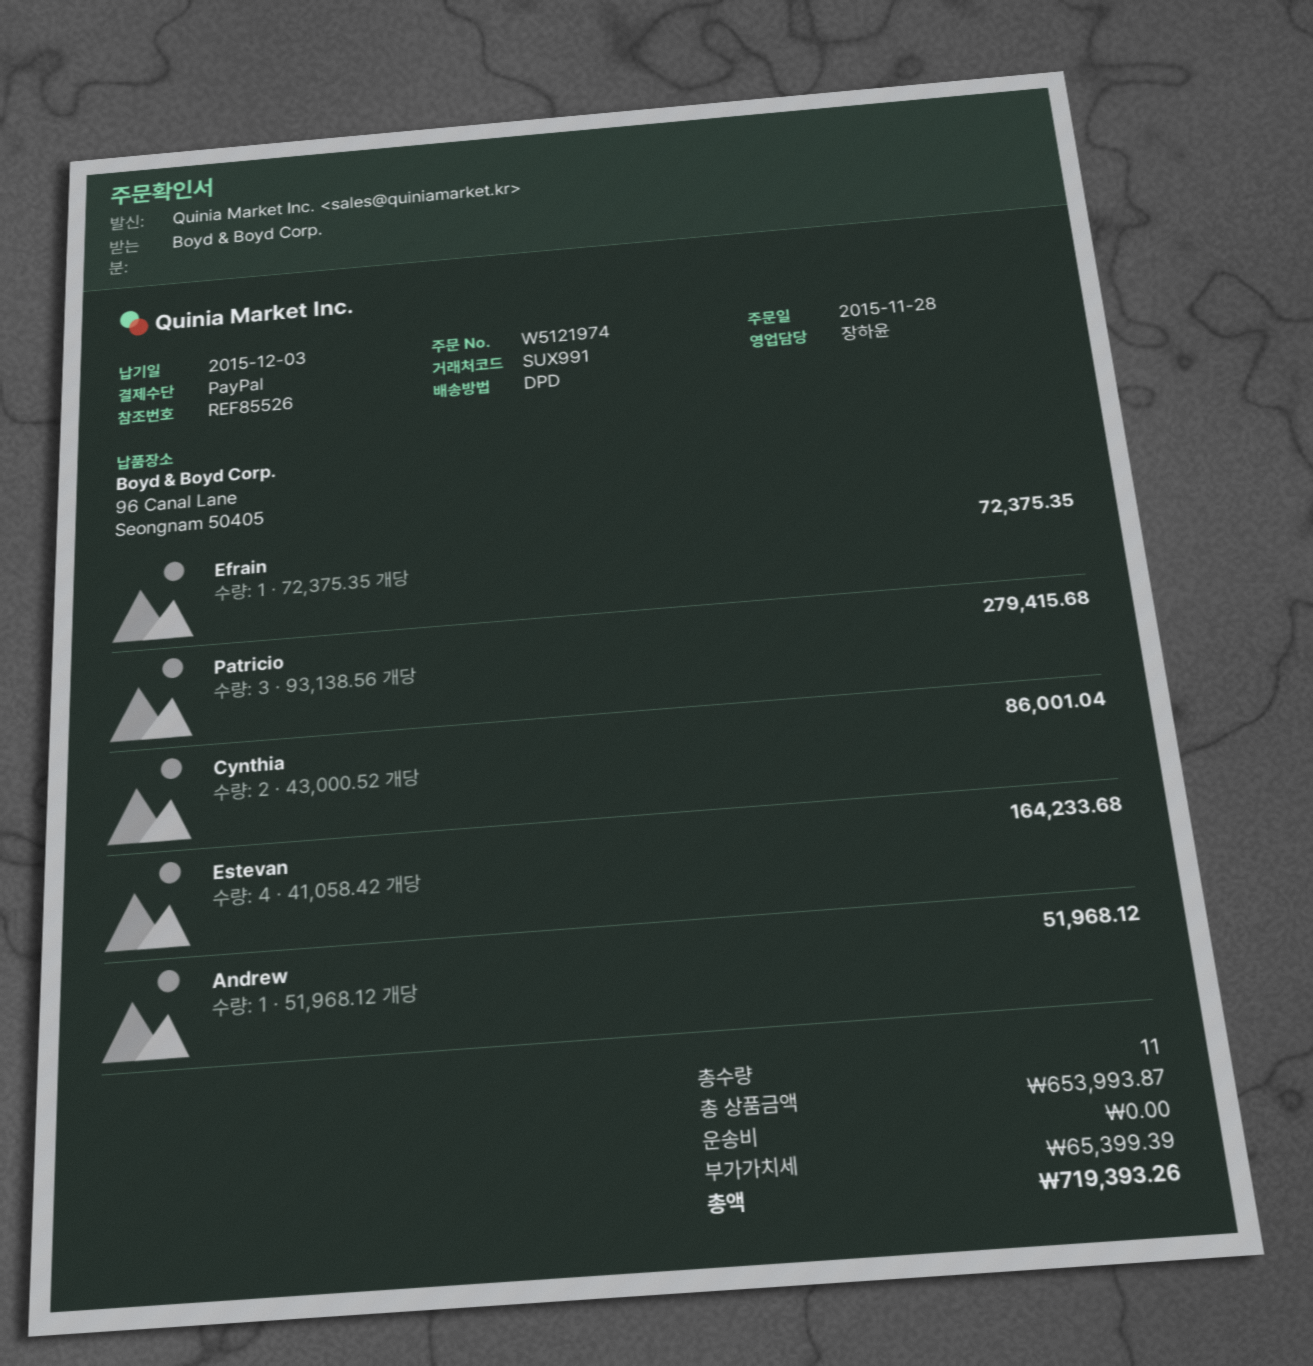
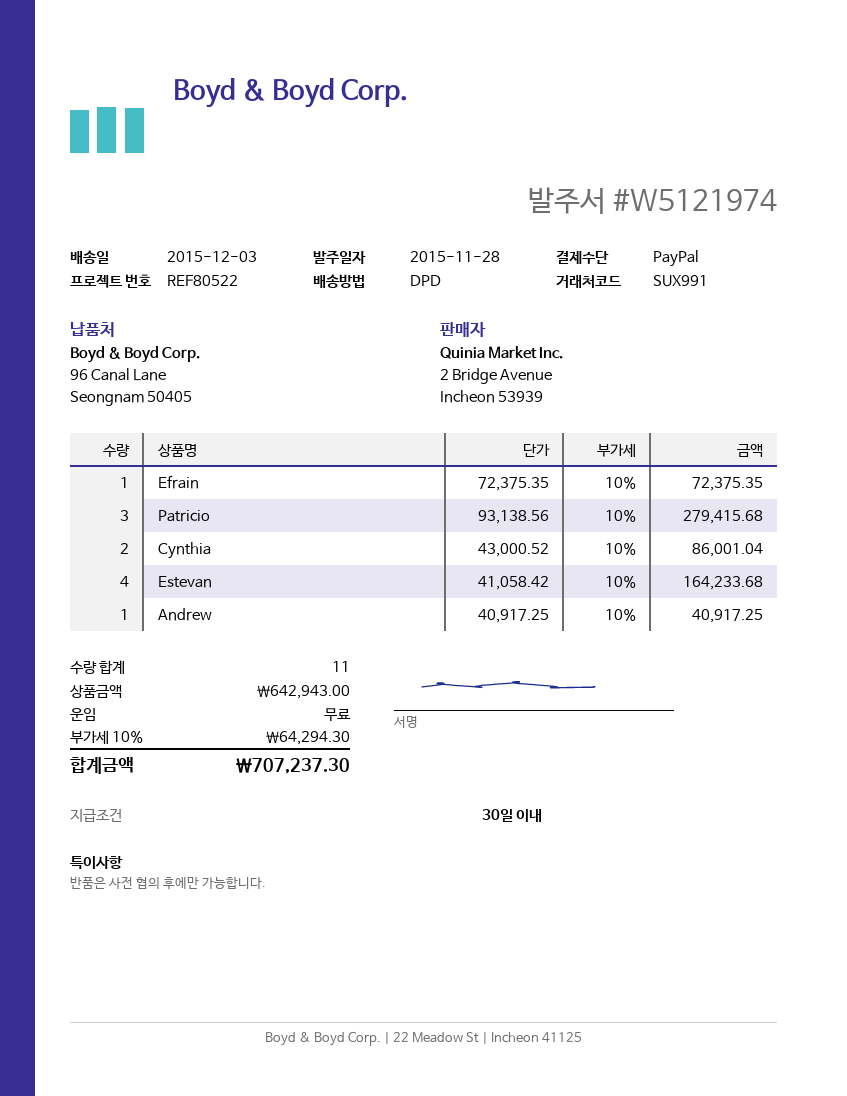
reference: REF85526 -> REF80522
Andrew: 1 x 51968.12 = 51968.12 -> 1 x 40917.25 = 40917.25
subtotal: 653993.87 -> 642943.00
tax: 65399.39 -> 64294.30
total: 719393.26 -> 707237.30

